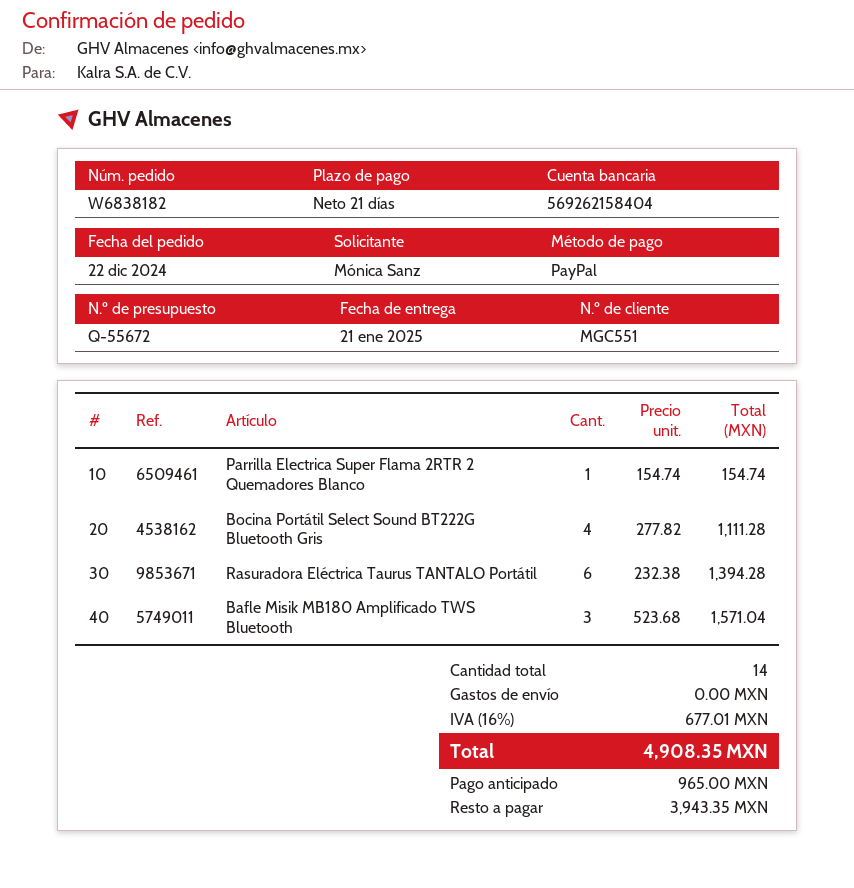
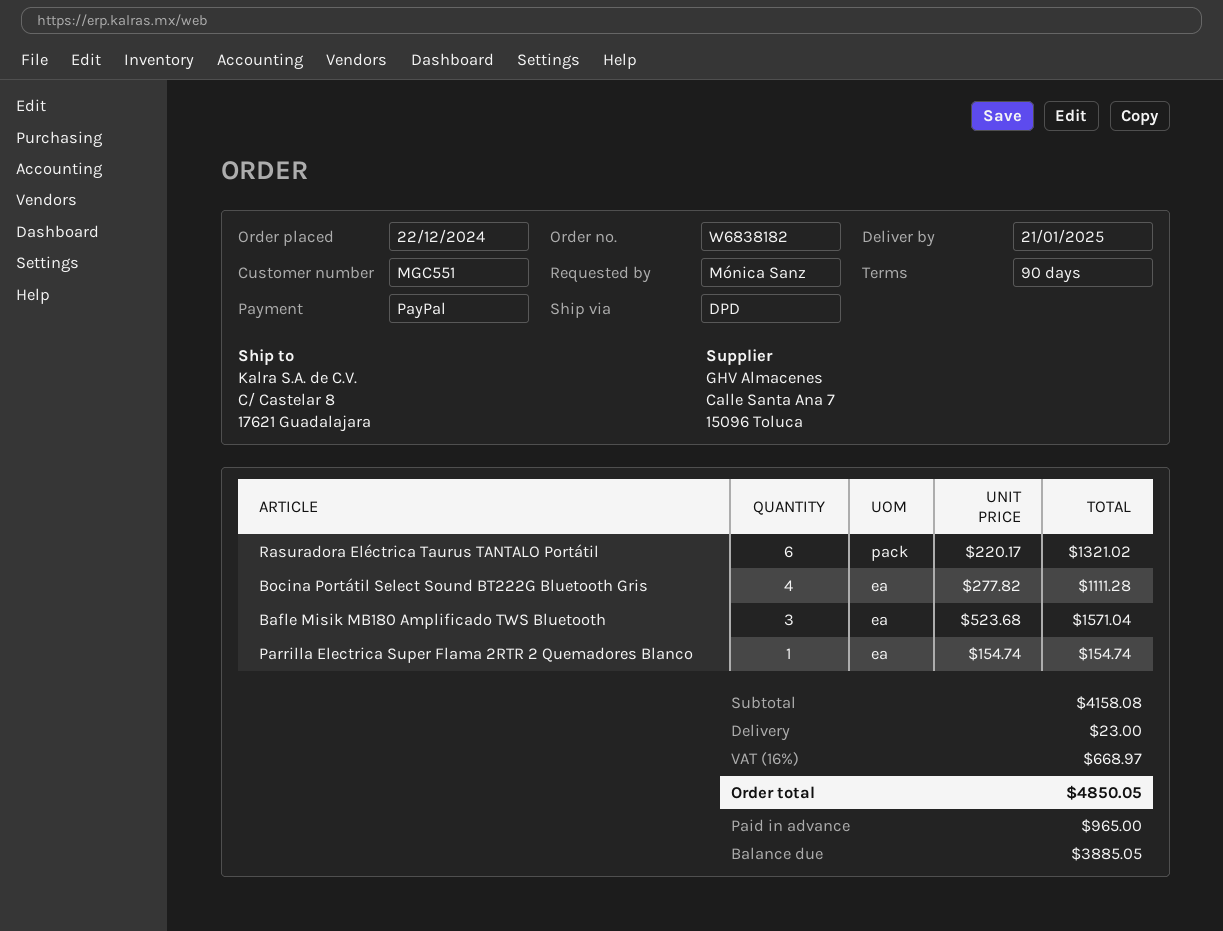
payment terms: 21 days -> 90 days
Rasuradora Eléctrica Taurus TANTALO Portátil: 6 x 232.38 = 1394.28 -> 6 x 220.17 = 1321.02
shipping: 0.00 -> 23.00
tax: 16% = 677.01 -> 16% = 668.97
total: 4908.35 -> 4850.05
balance: 3943.35 -> 3885.05

